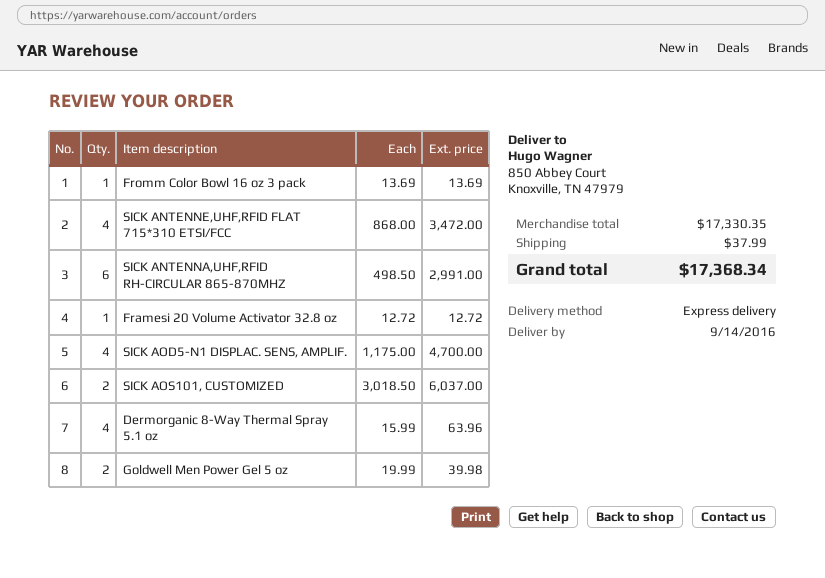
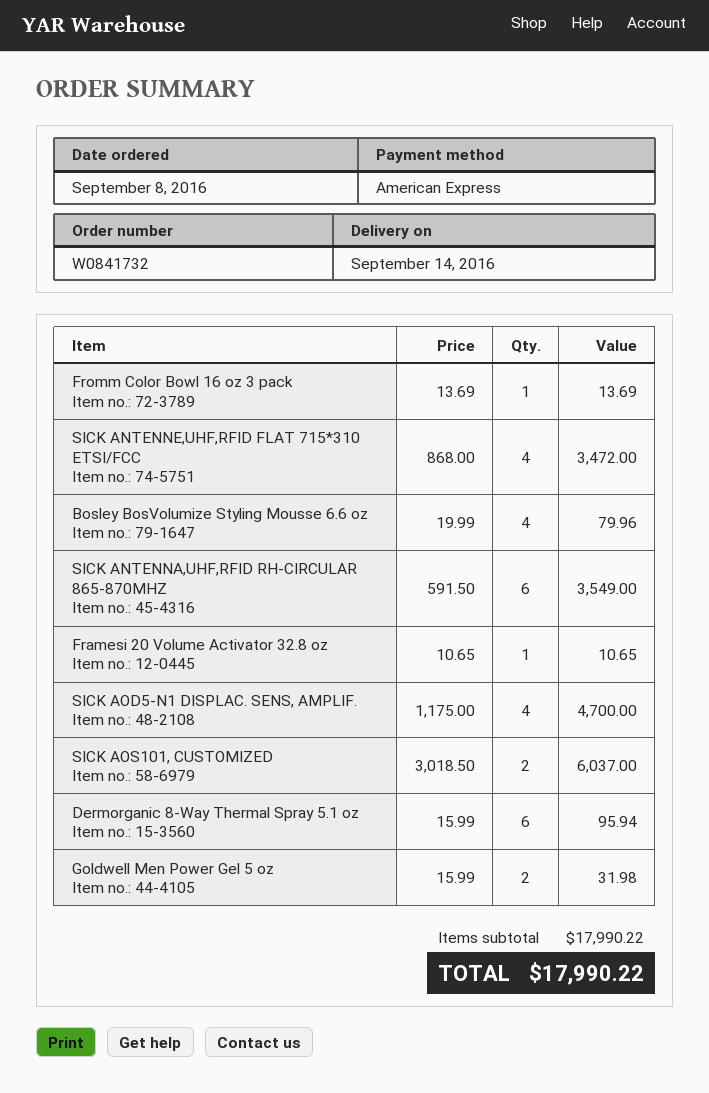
SICK ANTENNA,UHF,RFID RH-CIRCULAR 865-870MHZ: 6 x 498.50 = 2991.00 -> 6 x 591.50 = 3549.00
Framesi 20 Volume Activator 32.8 oz: 1 x 12.72 = 12.72 -> 1 x 10.65 = 10.65
Dermorganic 8-Way Thermal Spray 5.1 oz: 4 x 15.99 = 63.96 -> 6 x 15.99 = 95.94
Goldwell Men Power Gel 5 oz: 2 x 19.99 = 39.98 -> 2 x 15.99 = 31.98
Bosley BosVolumize Styling Mousse 6.6 oz: none -> 4 x 19.99 = 79.96
subtotal: 17330.35 -> 17990.22
shipping: 37.99 -> none
total: 17368.34 -> 17990.22

